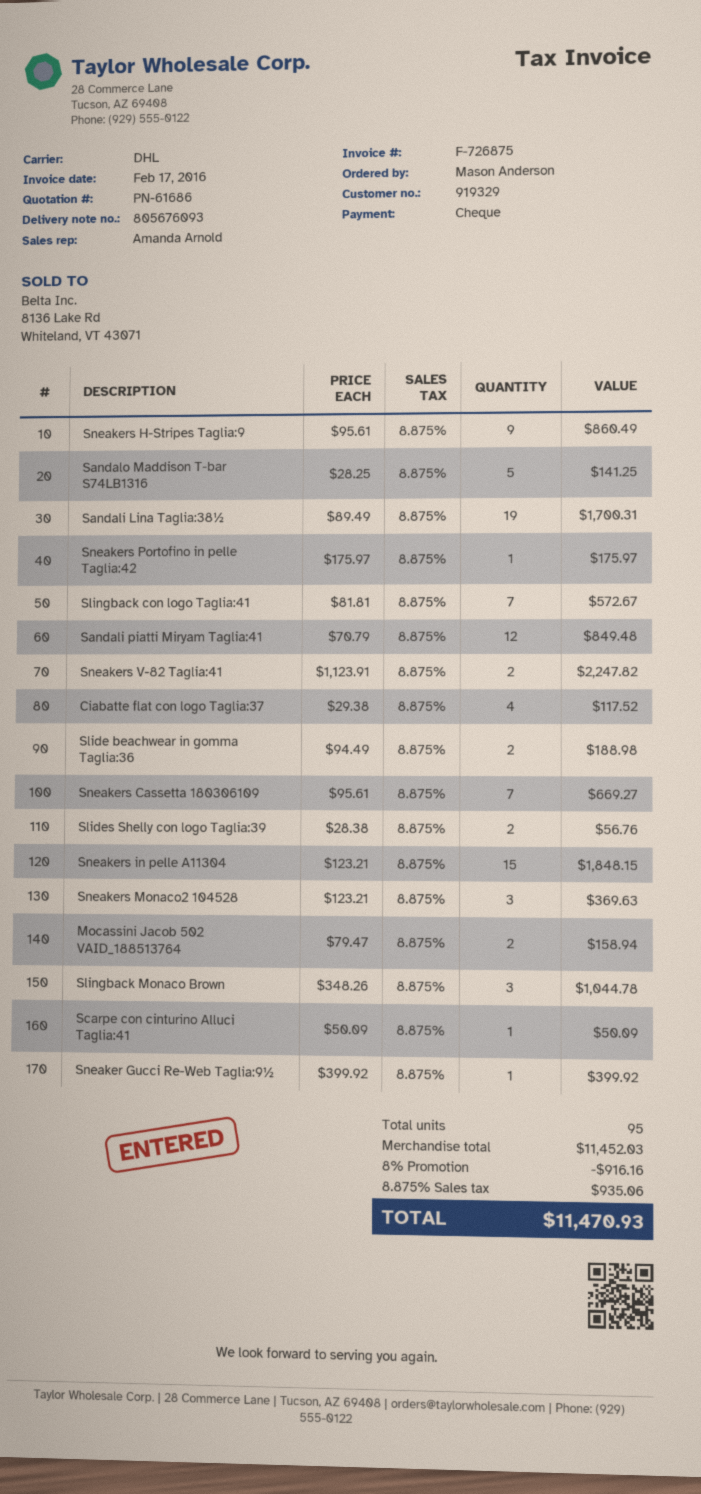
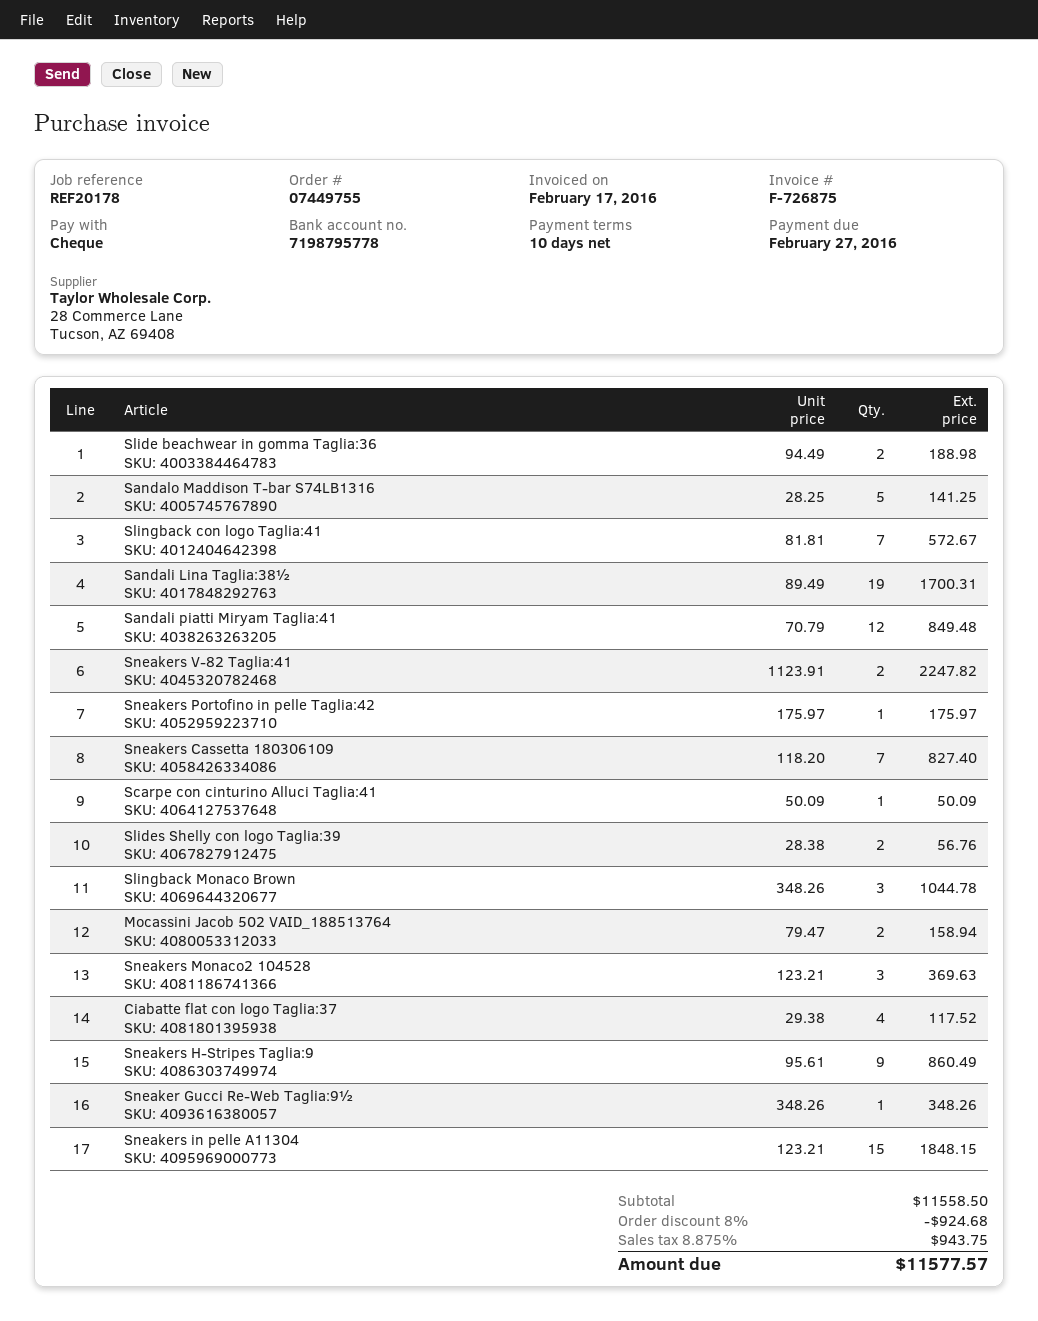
Sneakers Cassetta 180306109: 7 x 95.61 = 669.27 -> 7 x 118.20 = 827.40
Sneaker Gucci Re-Web Taglia:9½: 1 x 399.92 = 399.92 -> 1 x 348.26 = 348.26
subtotal: 11452.03 -> 11558.50
discount: 8% = 916.16 -> 8% = 924.68
tax: 8.875% = 935.06 -> 8.875% = 943.75
total: 11470.93 -> 11577.57

